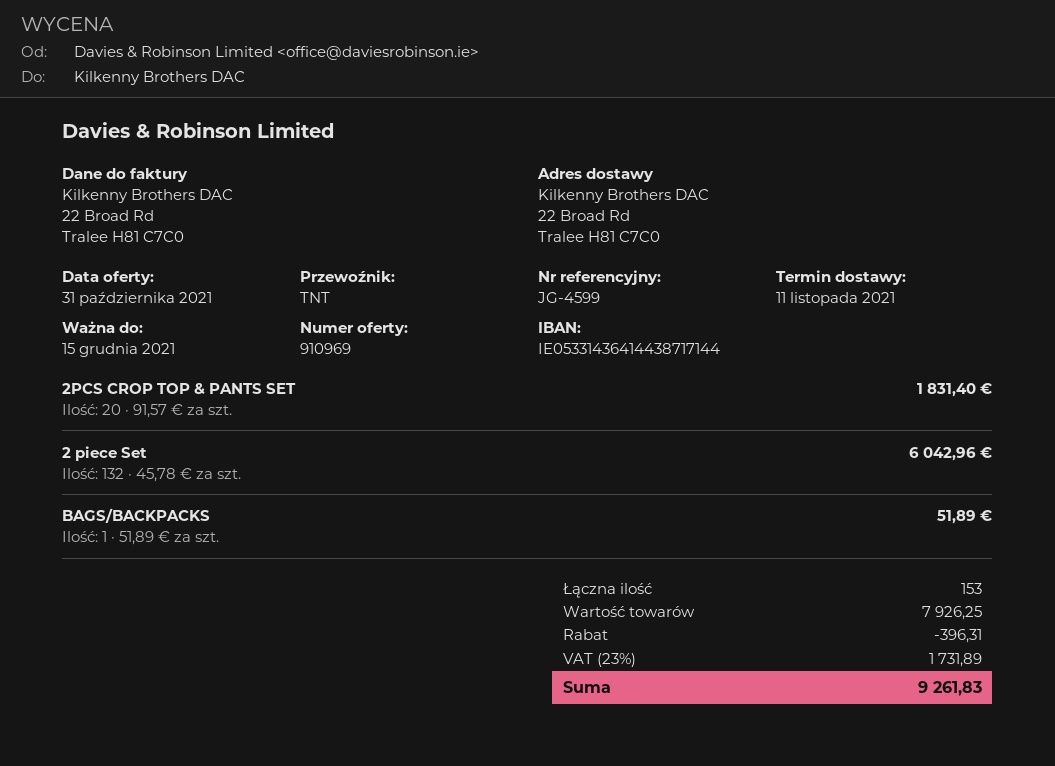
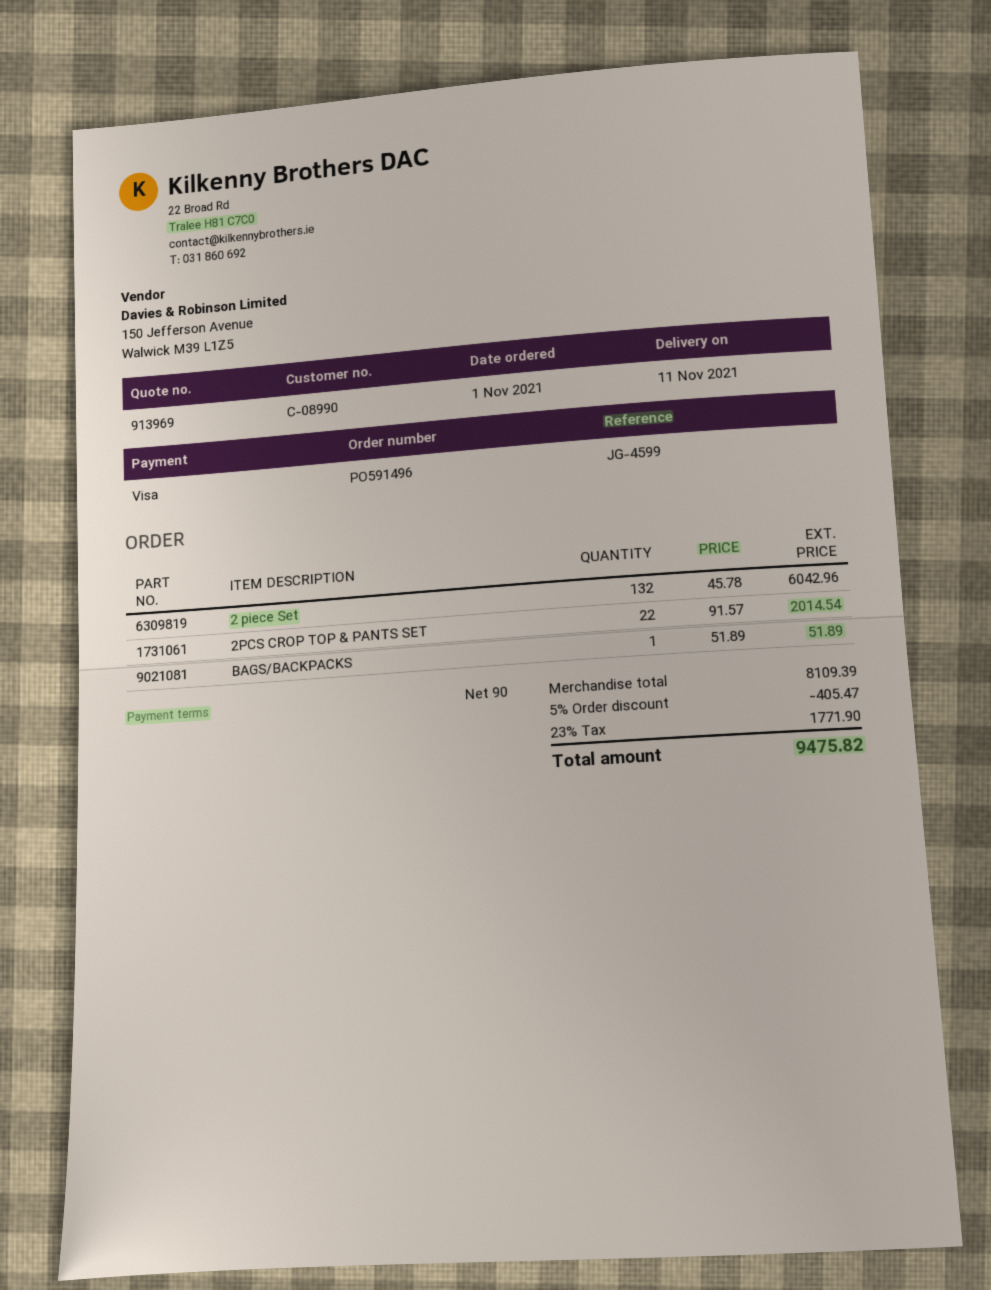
quote number: 910969 -> 913969
2PCS CROP TOP & PANTS SET: 20 x 91.57 = 1831.40 -> 22 x 91.57 = 2014.54
subtotal: 7926.25 -> 8109.39
discount: 396.31 -> 405.47
tax: 23% = 1731.89 -> 23% = 1771.90
total: 9261.83 -> 9475.82

